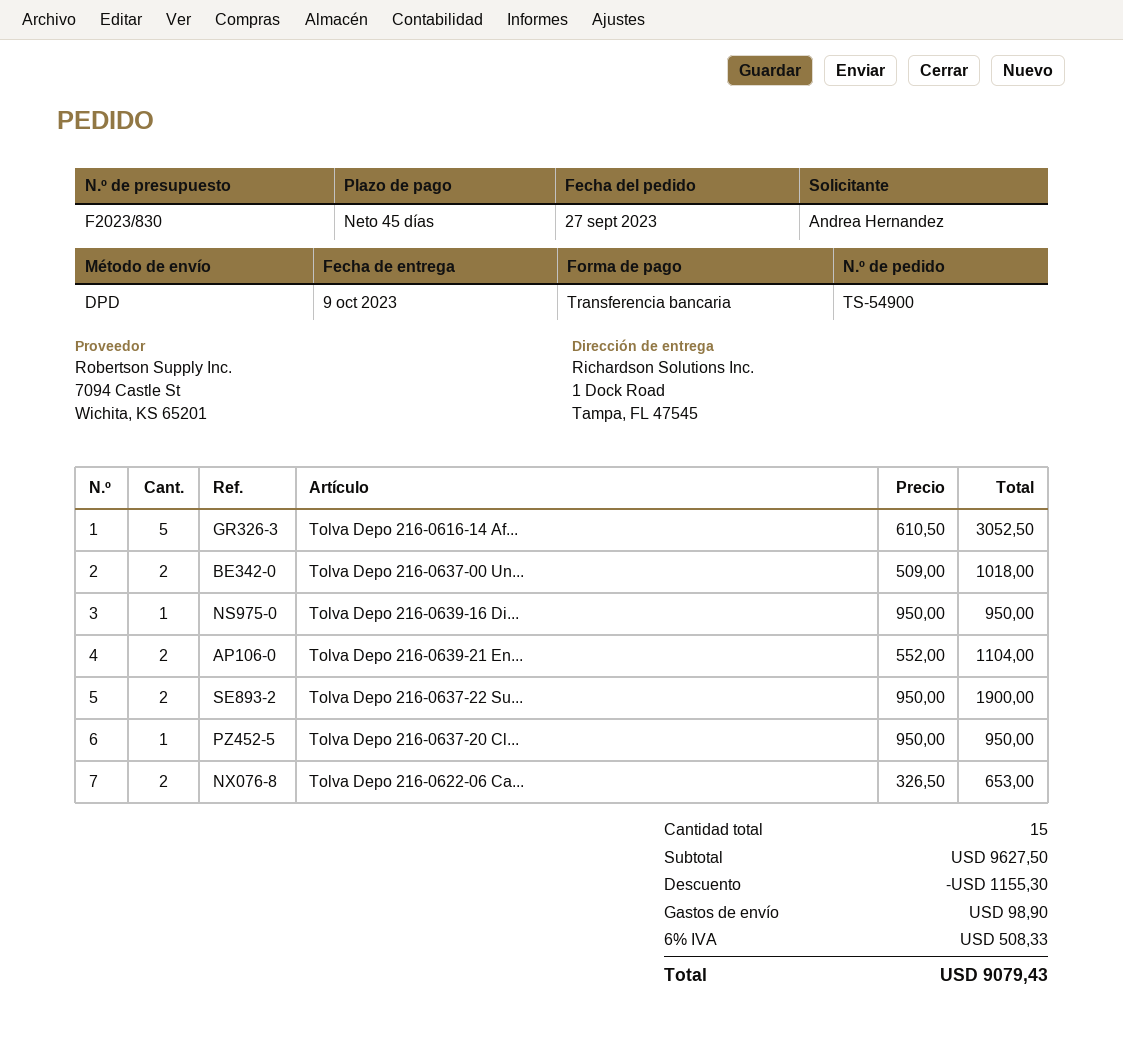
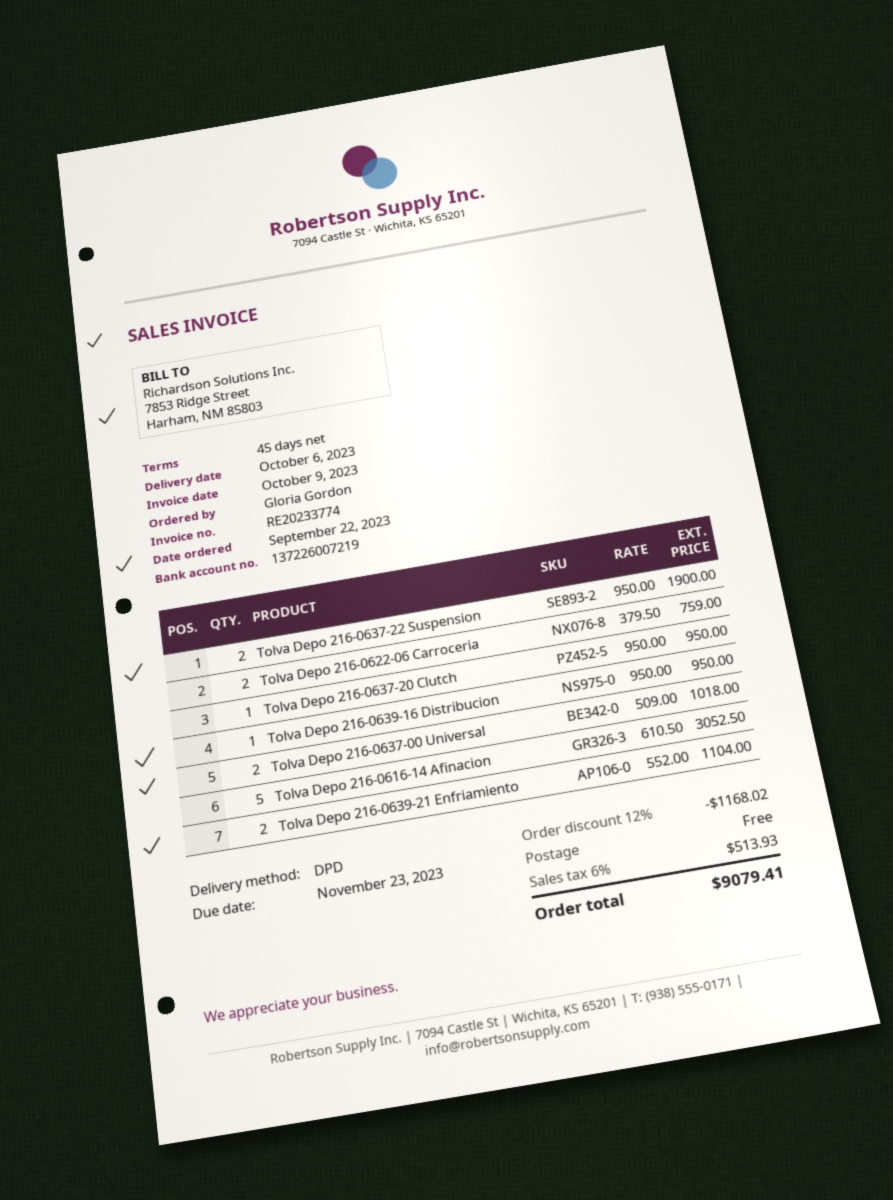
order date: 2023-09-27 -> 2023-09-22
delivery date: 2023-10-09 -> 2023-10-06
ordered by: Andrea Hernandez -> Gloria Gordon
Tolva Depo 216-0622-06 Ca...: 2 x 326.50 = 653.00 -> 2 x 379.50 = 759.00
discount: 1155.30 -> 1168.02
shipping: 98.90 -> 0.00
tax: 6% = 508.33 -> 6% = 513.93
total: 9079.43 -> 9079.41

